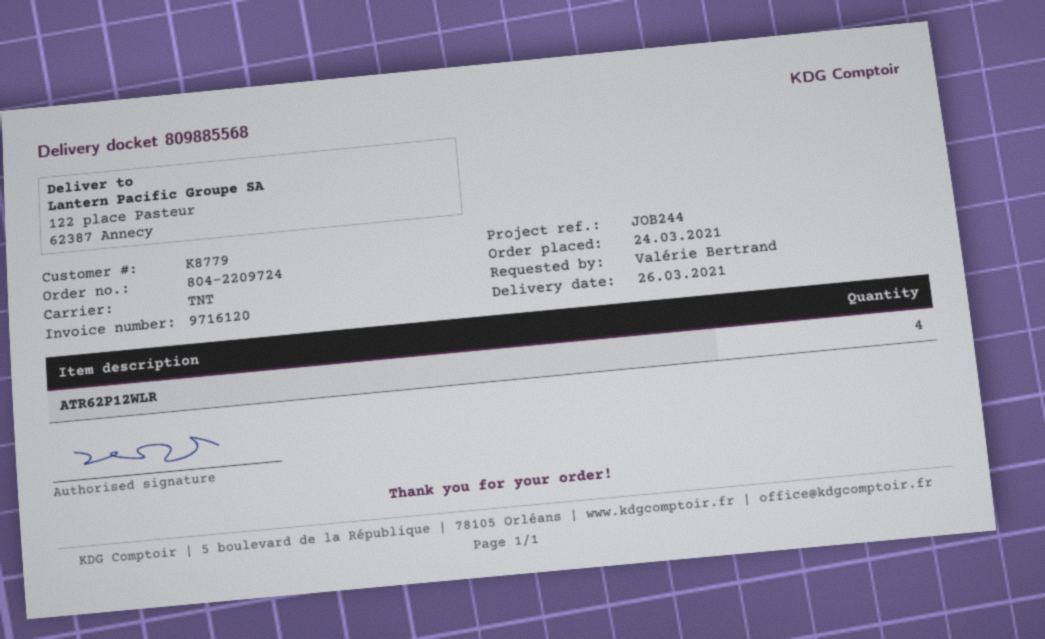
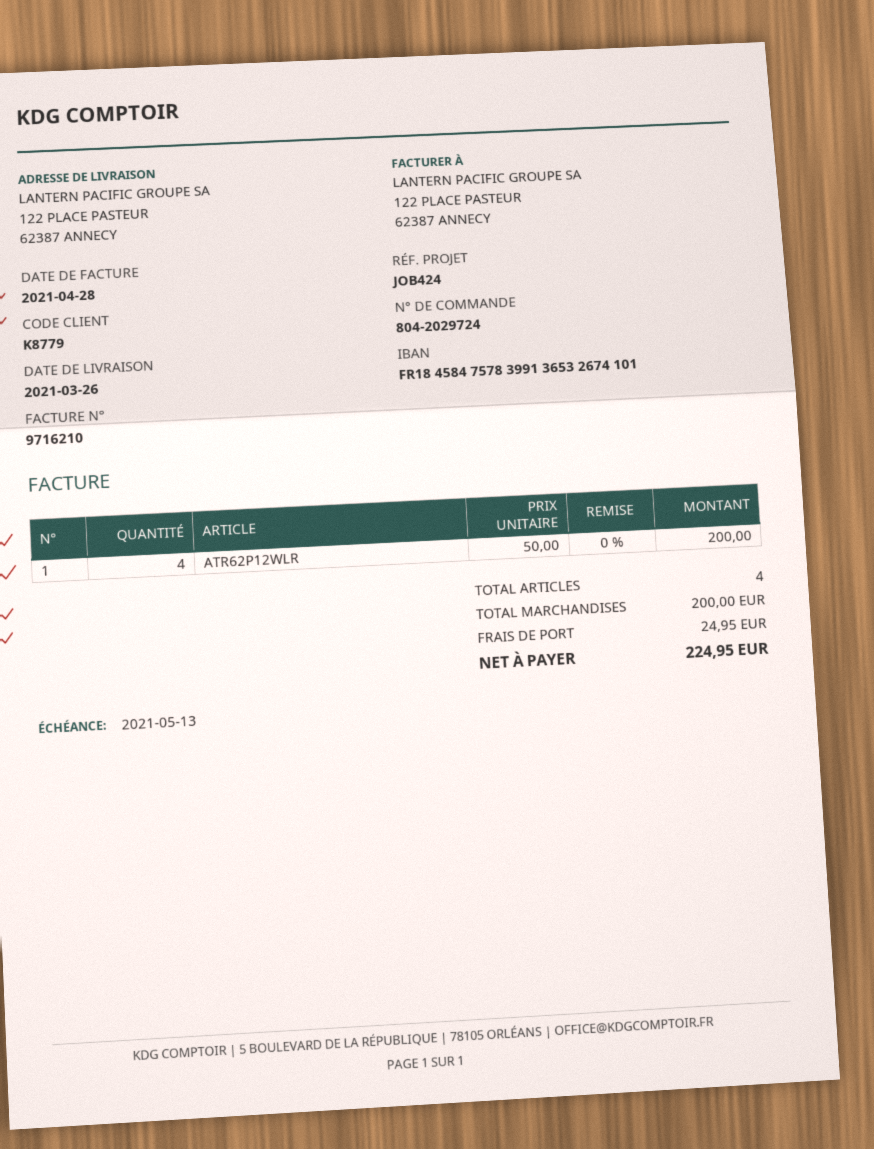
order number: 804-2209724 -> 804-2029724
invoice number: 9716120 -> 9716210
reference: JOB244 -> JOB424

